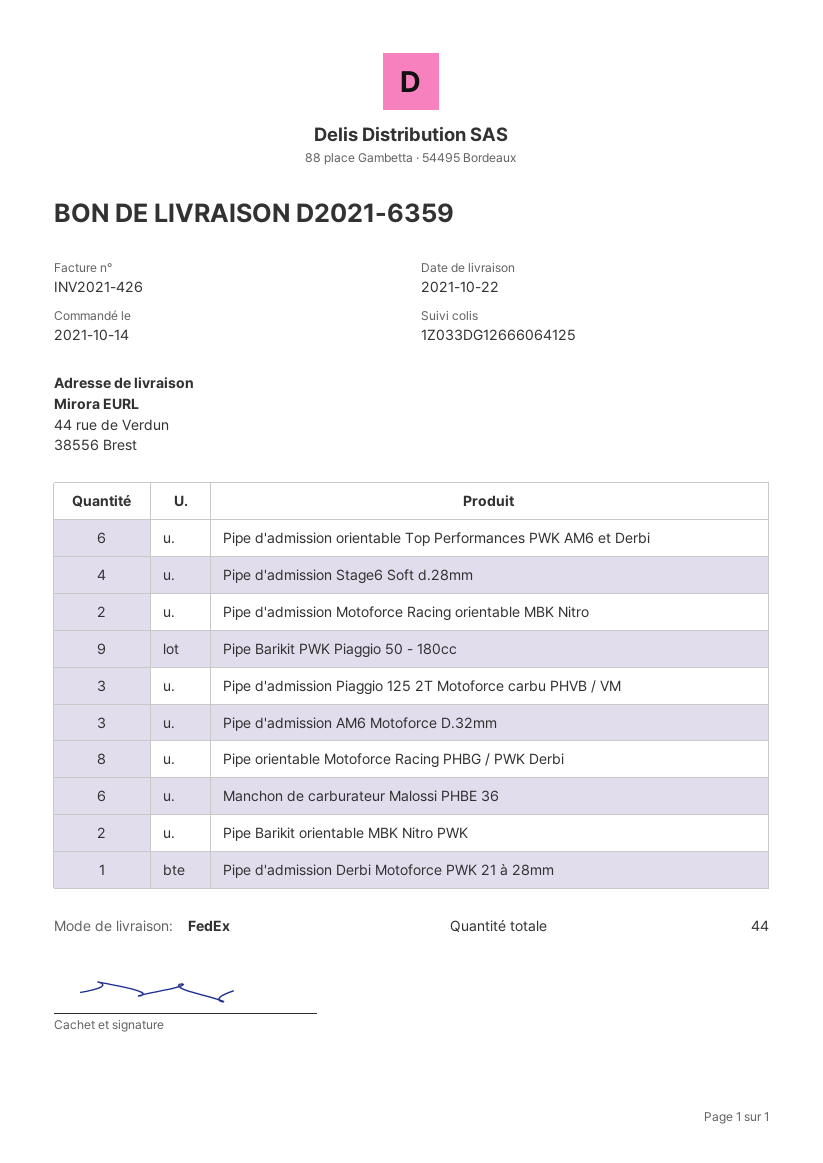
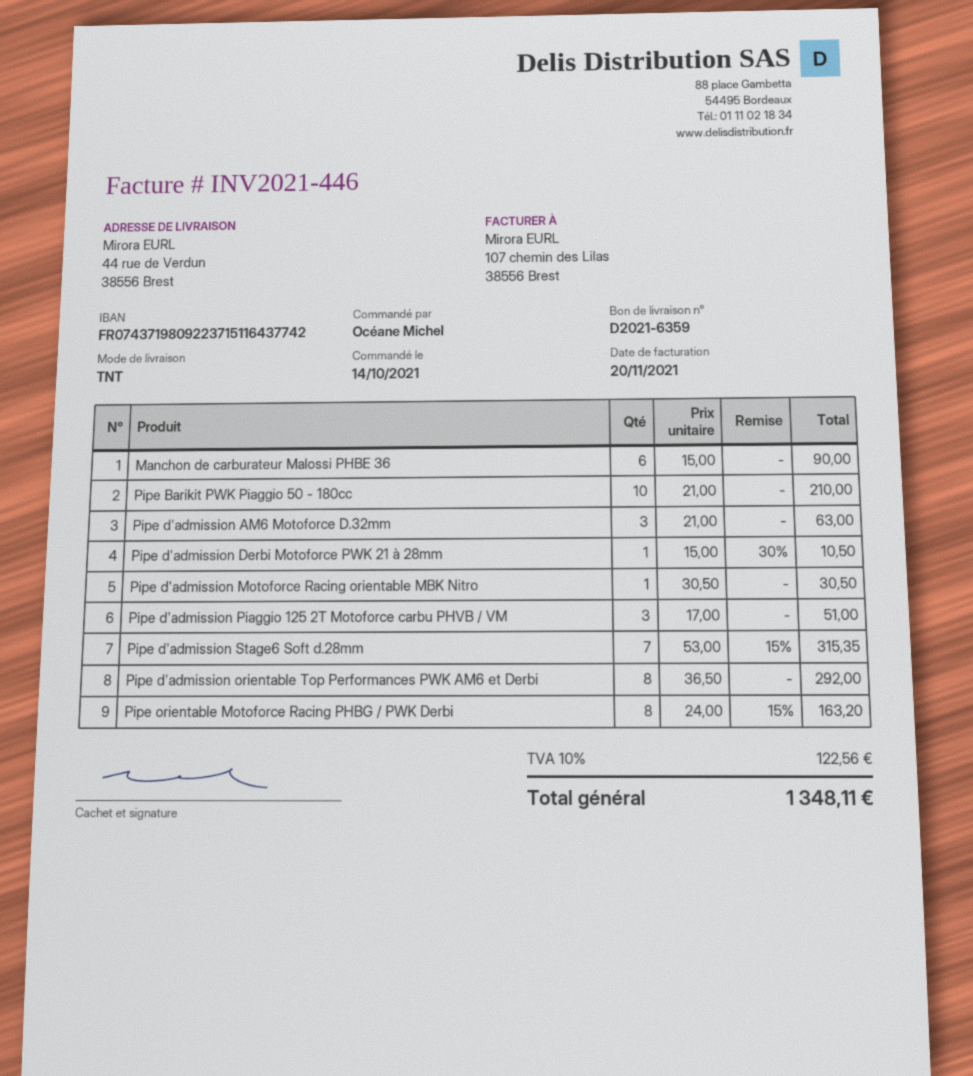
invoice number: INV2021-426 -> INV2021-446
shipping method: FedEx -> TNT
Pipe d'admission orientable Top Performances PWK AM6 et Derbi: 6 -> 8
Pipe d'admission Stage6 Soft d.28mm: 4 -> 7
Pipe d'admission Motoforce Racing orientable MBK Nitro: 2 -> 1
Pipe Barikit PWK Piaggio 50 - 180cc: 9 -> 10
Pipe Barikit orientable MBK Nitro PWK: 2 -> none

